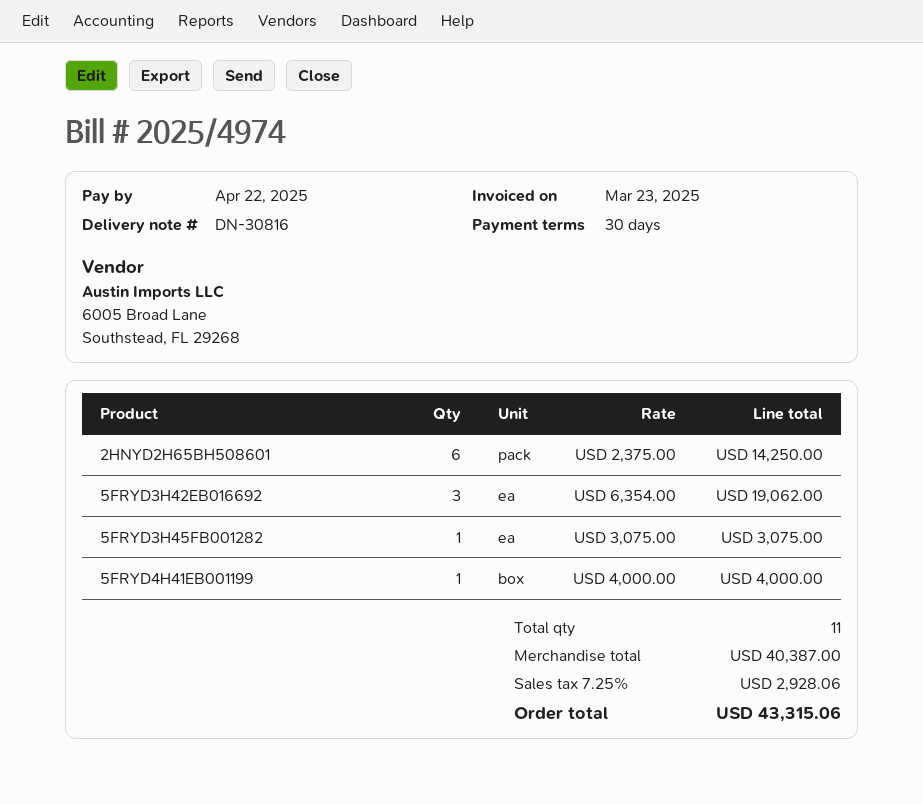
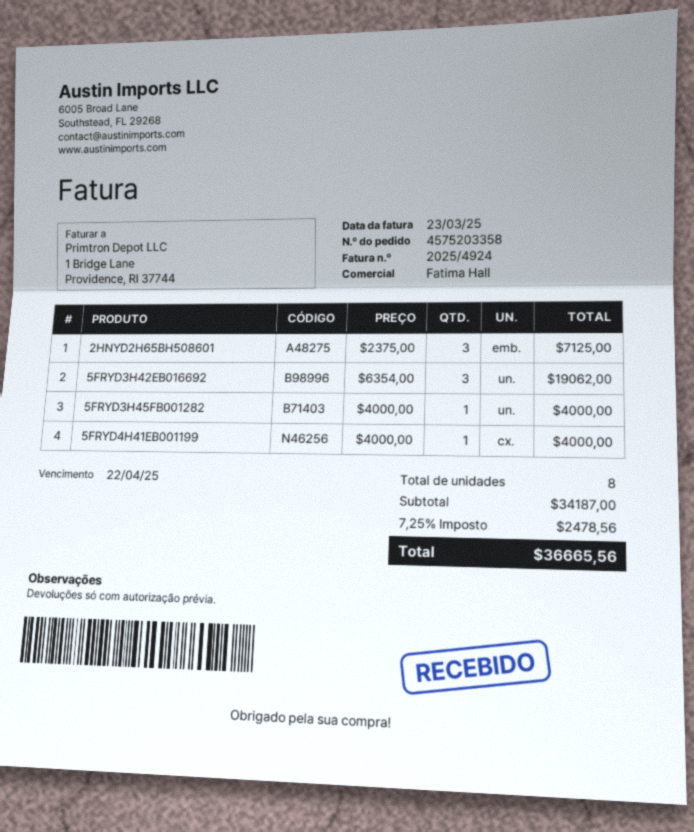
invoice number: 2025/4974 -> 2025/4924
2HNYD2H65BH508601: 6 x 2375.00 = 14250.00 -> 3 x 2375.00 = 7125.00
5FRYD3H45FB001282: 1 x 3075.00 = 3075.00 -> 1 x 4000.00 = 4000.00
total quantity: 11 -> 8
subtotal: 40387.00 -> 34187.00
tax: 7.25% = 2928.06 -> 7.25% = 2478.56
total: 43315.06 -> 36665.56

